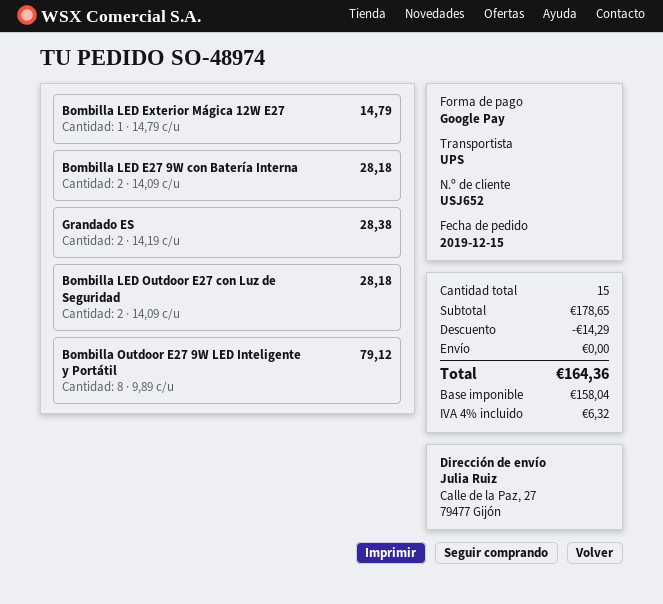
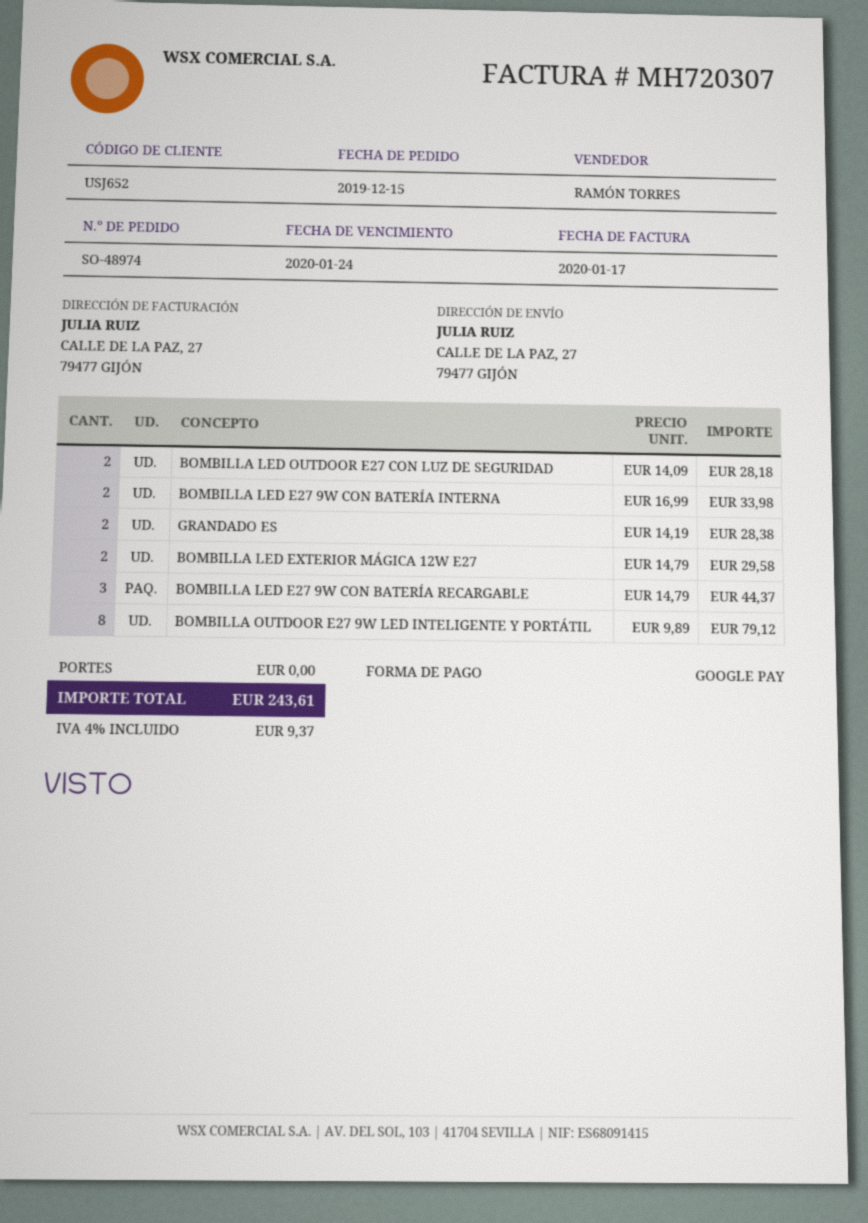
Bombilla LED Exterior Mágica 12W E27: 1 x 14.79 = 14.79 -> 2 x 14.79 = 29.58
Bombilla LED E27 9W con Batería Interna: 2 x 14.09 = 28.18 -> 2 x 16.99 = 33.98
BOMBILLA LED E27 9W CON BATERÍA RECARGABLE: none -> 3 x 14.79 = 44.37
discount: 14.29 -> none
tax: 4% = 6.32 -> 4% = 9.37
total: 164.36 -> 243.61

